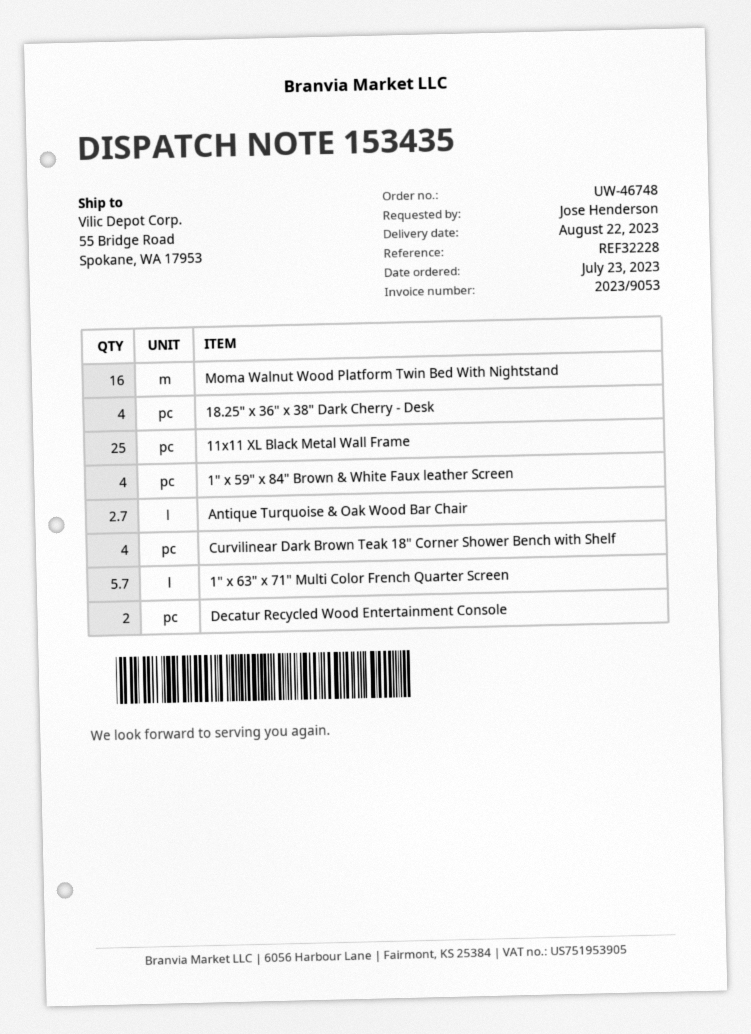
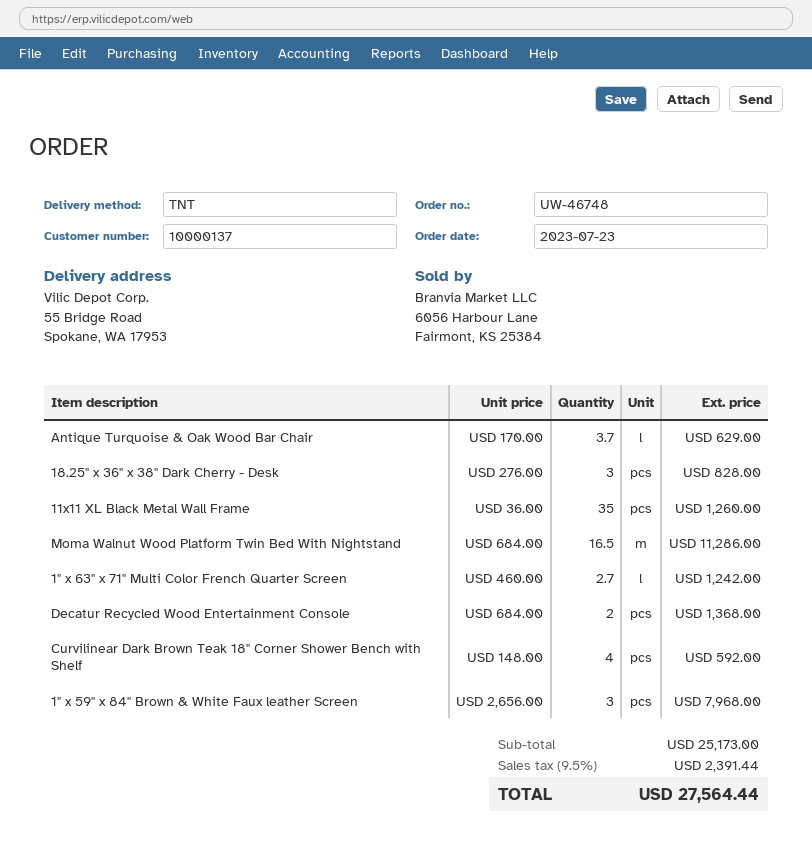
Moma Walnut Wood Platform Twin Bed With Nightstand: 16 -> 16.5
18.25" x 36" x 38" Dark Cherry - Desk: 4 -> 3
11x11 XL Black Metal Wall Frame: 25 -> 35
1" x 59" x 84" Brown & White Faux leather Screen: 4 -> 3
Antique Turquoise & Oak Wood Bar Chair: 2.7 -> 3.7
1" x 63" x 71" Multi Color French Quarter Screen: 5.7 -> 2.7

